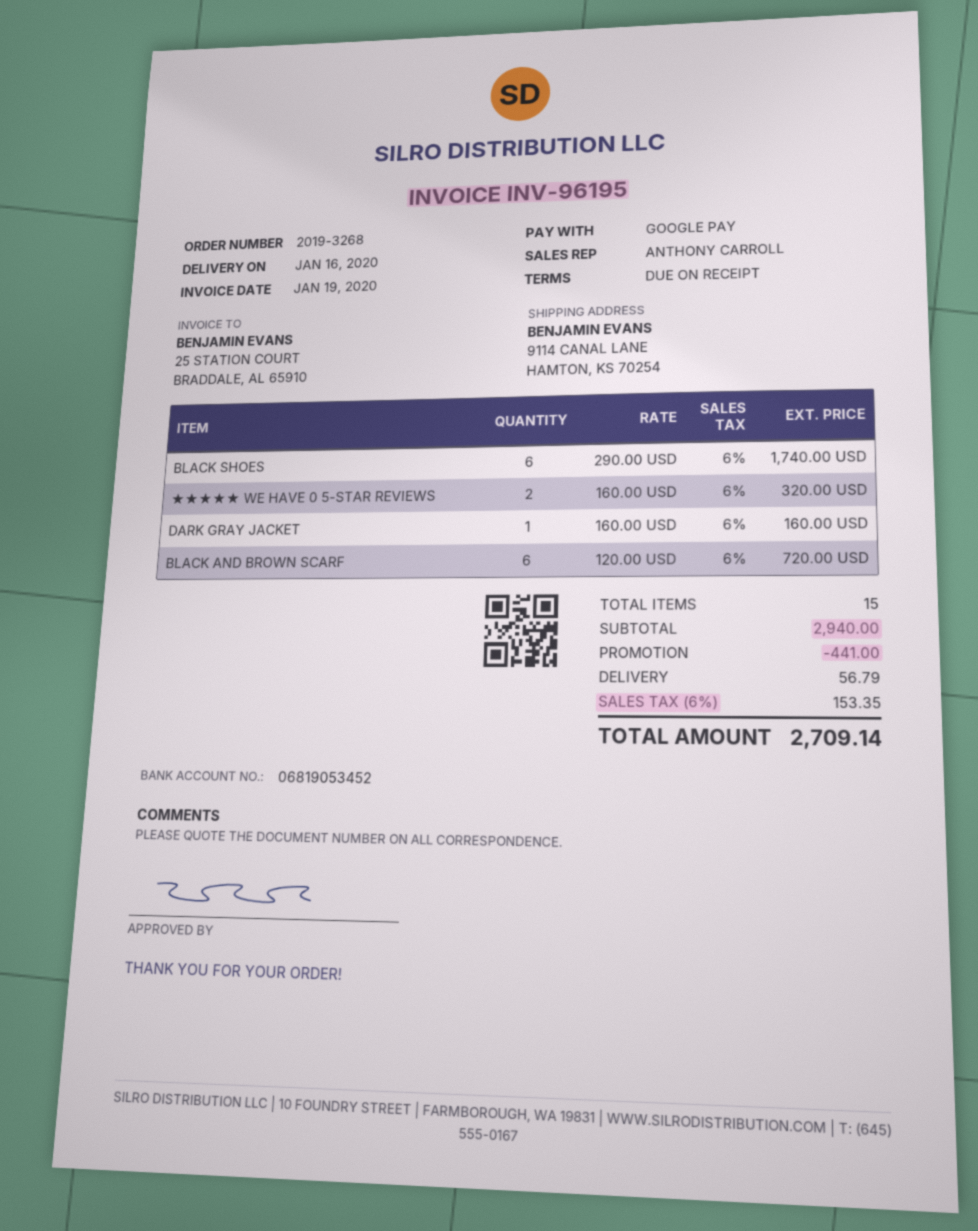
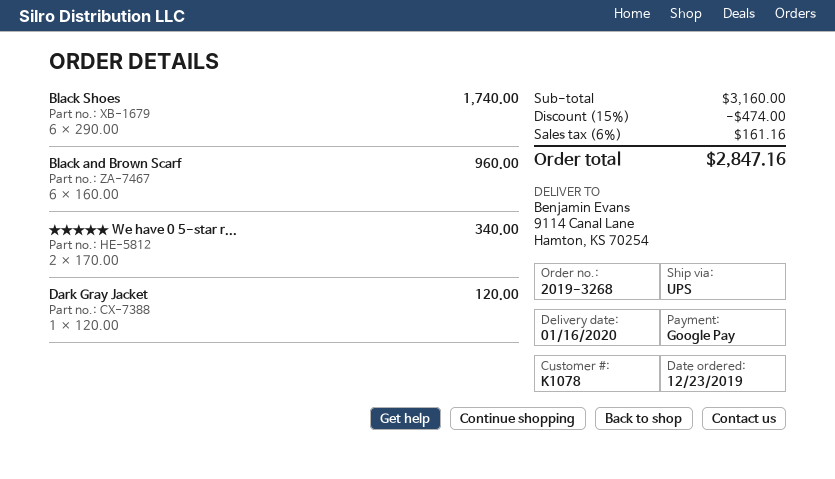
★★★★★ WE HAVE 0 5-STAR REVIEWS: 2 x 160.00 = 320.00 -> 2 x 170.00 = 340.00
DARK GRAY JACKET: 1 x 160.00 = 160.00 -> 1 x 120.00 = 120.00
BLACK AND BROWN SCARF: 6 x 120.00 = 720.00 -> 6 x 160.00 = 960.00
subtotal: 2940.00 -> 3160.00
discount: 441.00 -> 474.00
shipping: 56.79 -> none
tax: 6% = 153.35 -> 6% = 161.16
total: 2709.14 -> 2847.16

